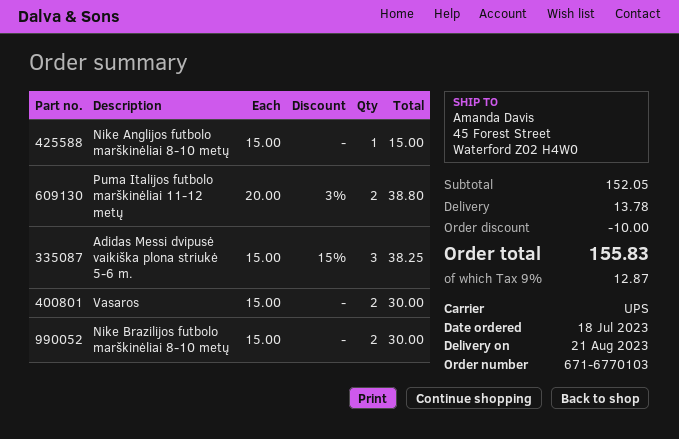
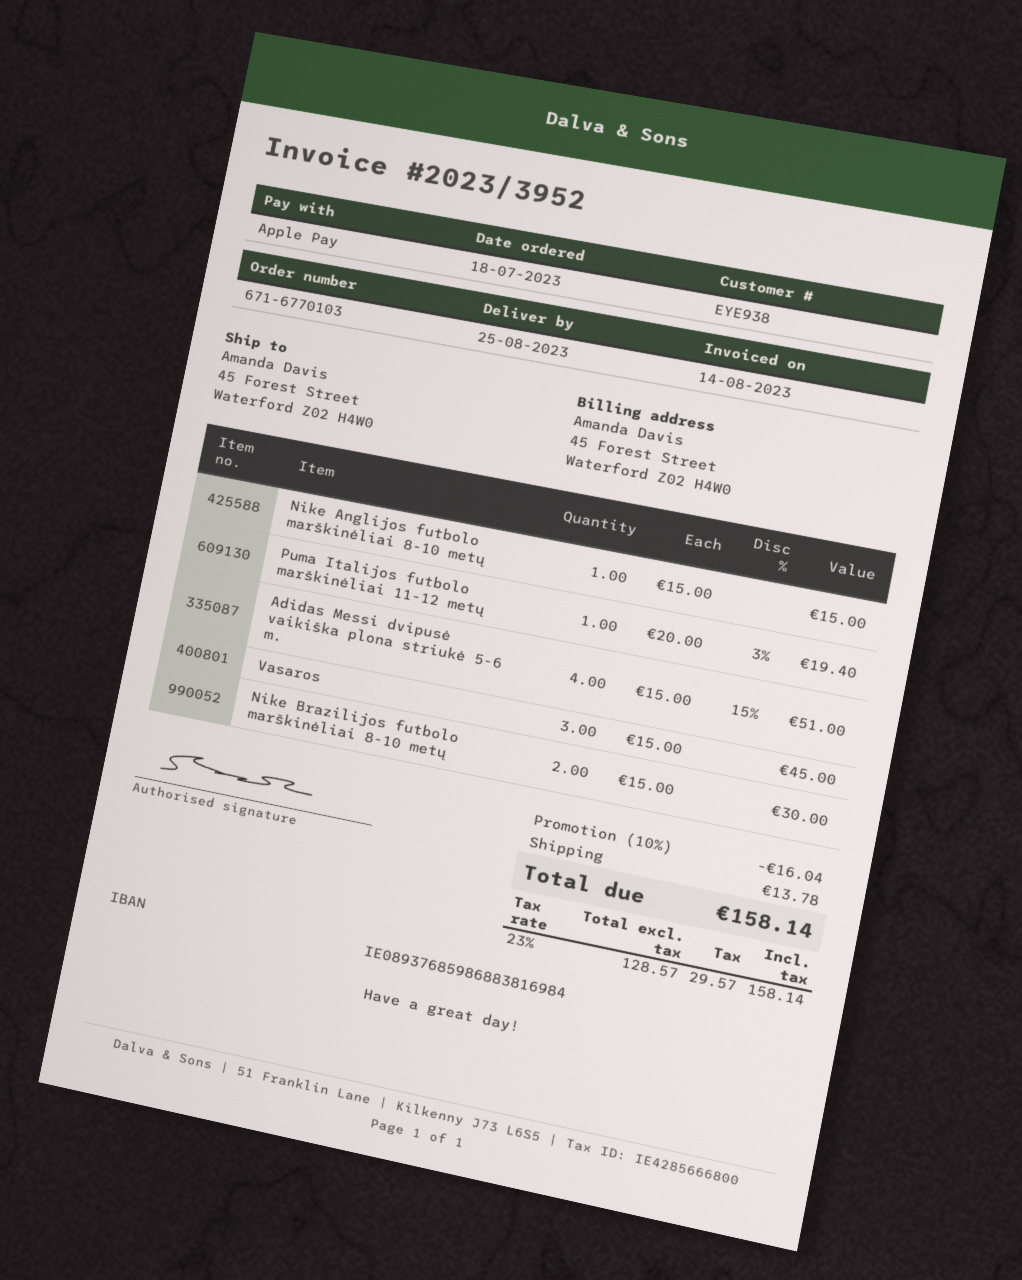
delivery date: 2023-08-21 -> 2023-08-25
Puma Italijos futbolo marškinėliai 11-12 metų: 2 x 20.00 - 3% = 38.80 -> 1 x 20.00 - 3% = 19.40
Adidas Messi dvipusė vaikiška plona striukė 5-6 m.: 3 x 15.00 - 15% = 38.25 -> 4 x 15.00 - 15% = 51.00
Vasaros: 2 x 15.00 = 30.00 -> 3 x 15.00 = 45.00
discount: 10.00 -> 16.04
tax: 9% = 12.87 -> 23% = 29.57
total: 155.83 -> 158.14

